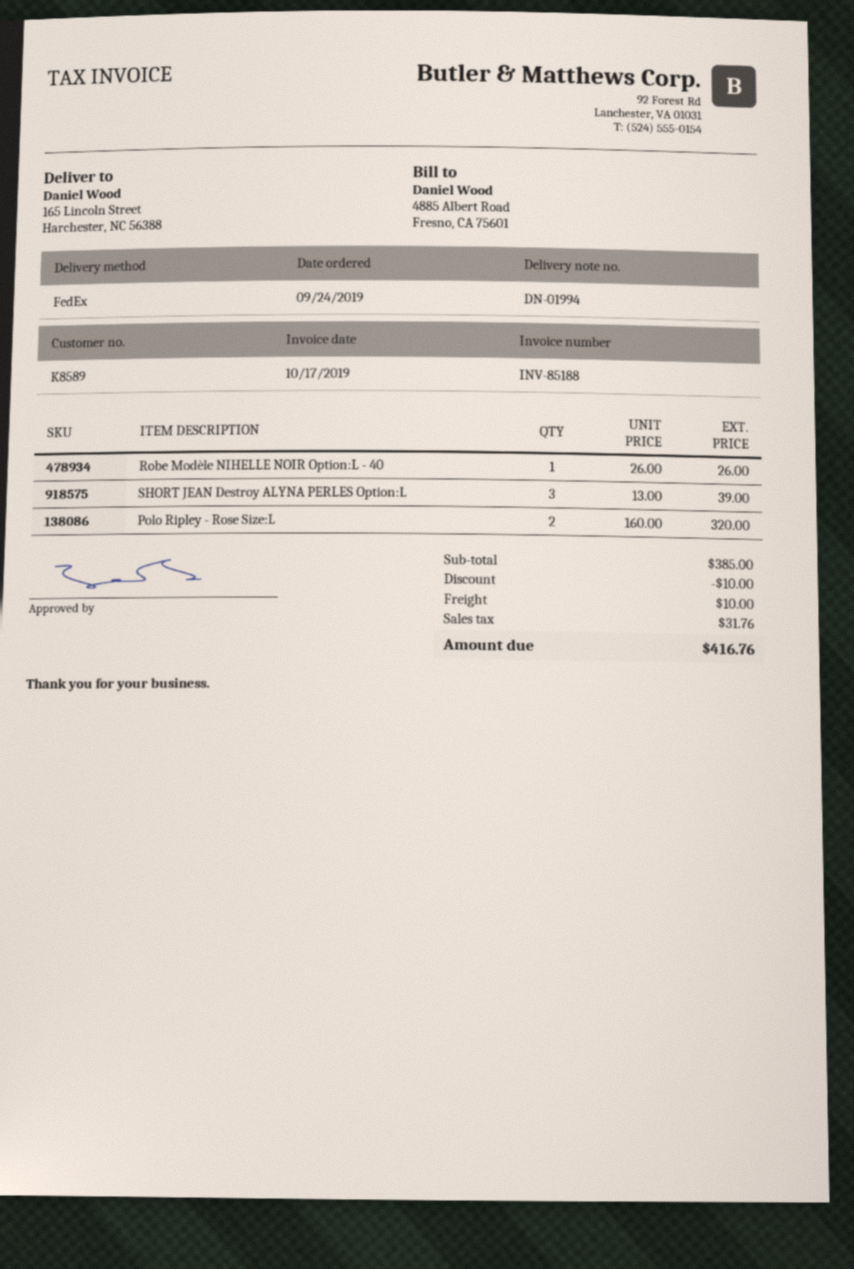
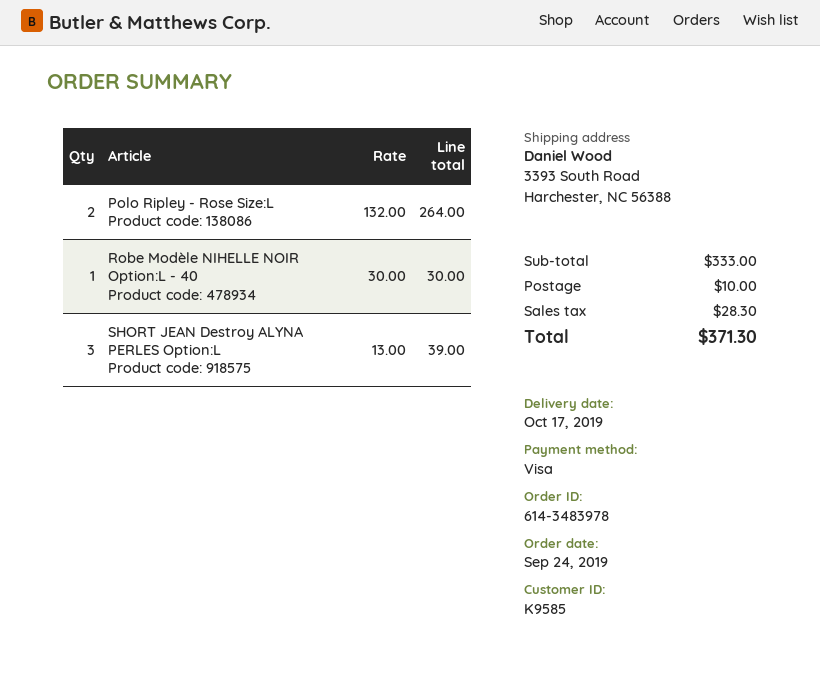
customer number: K8589 -> K9585
ship to: 165 Lincoln Street, Harchester, NC 56388 -> 3393 South Road, Harchester, NC 56388
Robe Modèle NIHELLE NOIR Option:L - 40: 1 x 26.00 = 26.00 -> 1 x 30.00 = 30.00
Polo Ripley - Rose Size:L: 2 x 160.00 = 320.00 -> 2 x 132.00 = 264.00
subtotal: 385.00 -> 333.00
discount: 10.00 -> none
tax: 31.76 -> 28.30
total: 416.76 -> 371.30

